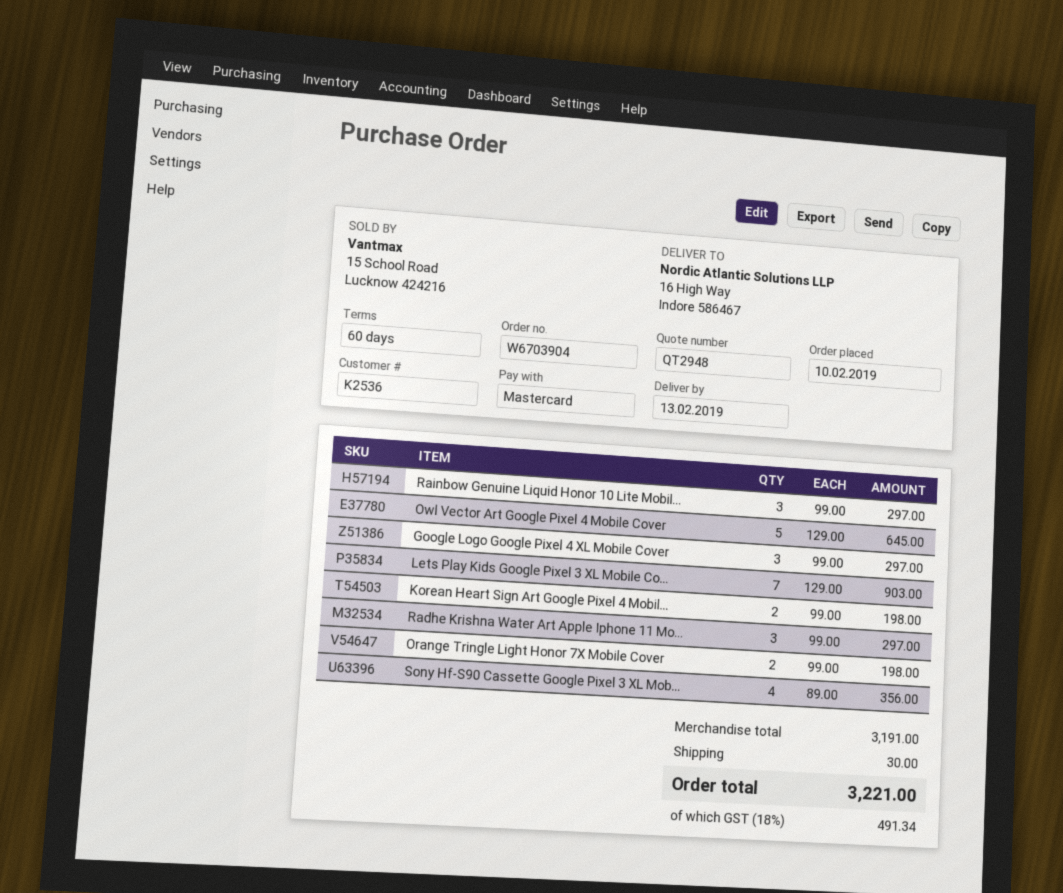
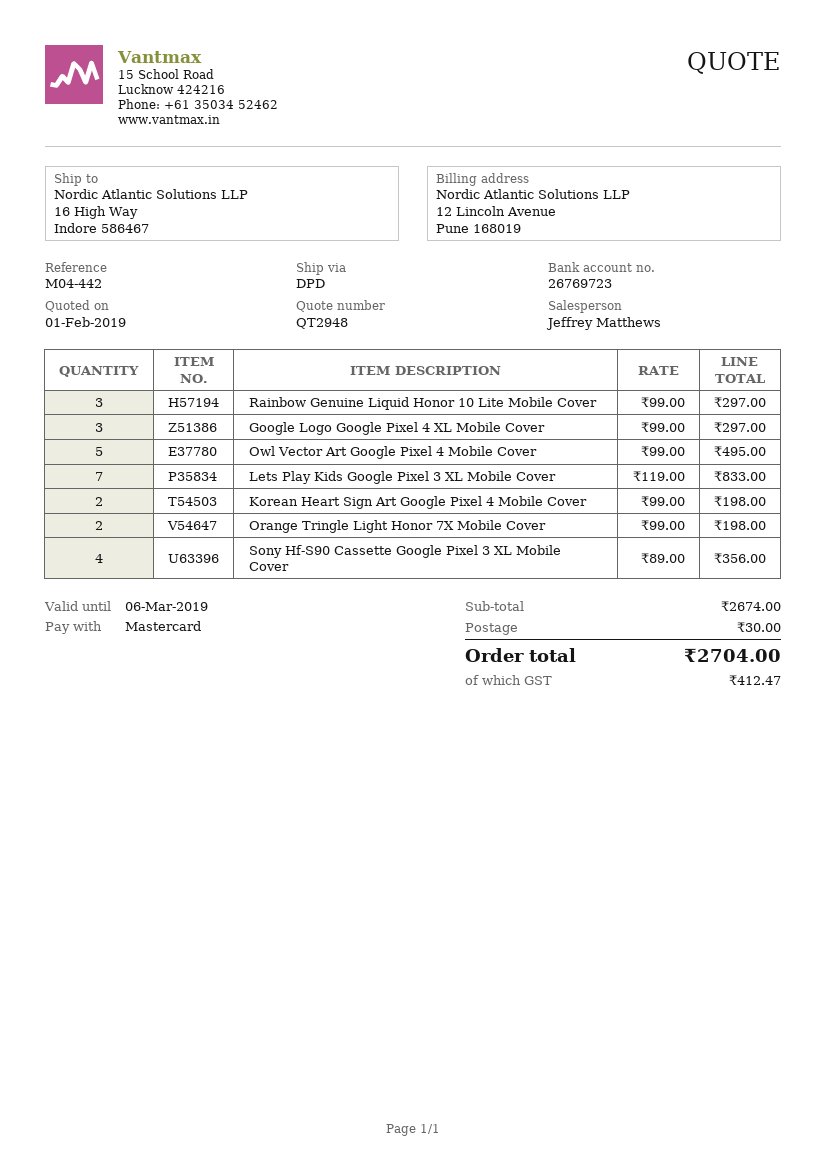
Owl Vector Art Google Pixel 4 Mobile Cover: 5 x 129.00 = 645.00 -> 5 x 99.00 = 495.00
Lets Play Kids Google Pixel 3 XL Mobile Co...: 7 x 129.00 = 903.00 -> 7 x 119.00 = 833.00
Radhe Krishna Water Art Apple Iphone 11 Mo...: 3 x 99.00 = 297.00 -> none
subtotal: 3191.00 -> 2674.00
tax: 491.34 -> 412.47
total: 3221.00 -> 2704.00

